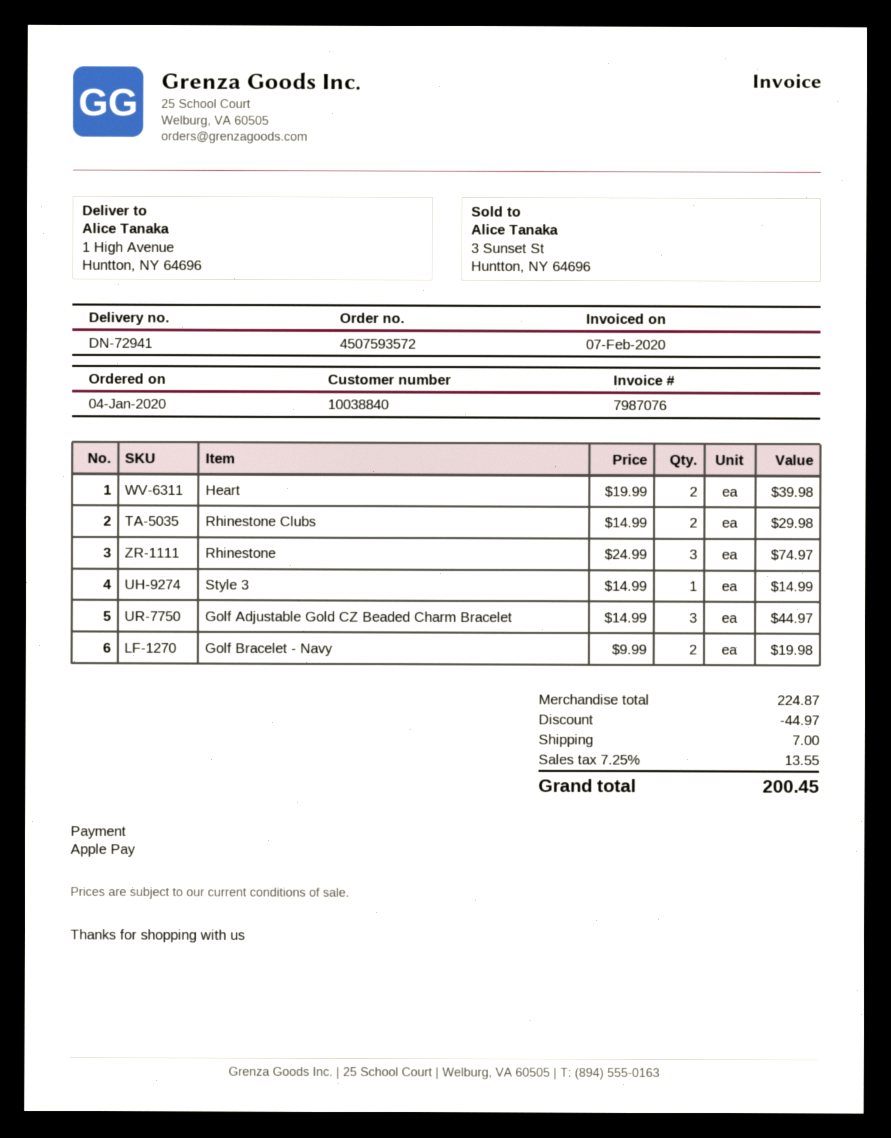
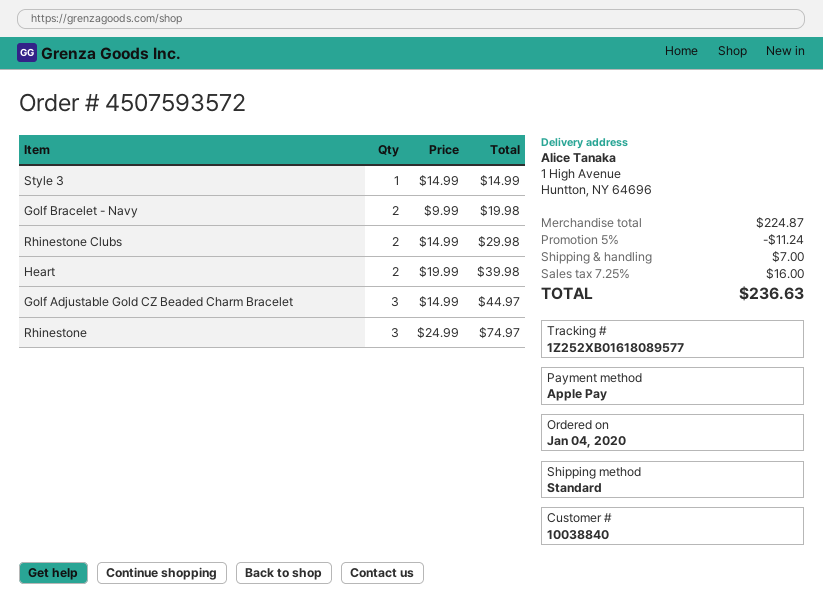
discount: 44.97 -> 11.24
tax: 7.25% = 13.55 -> 7.25% = 16.00
total: 200.45 -> 236.63

